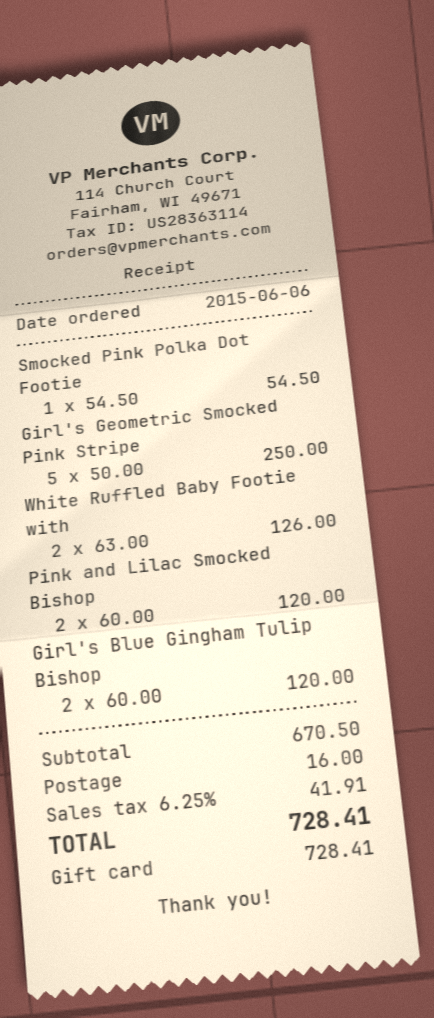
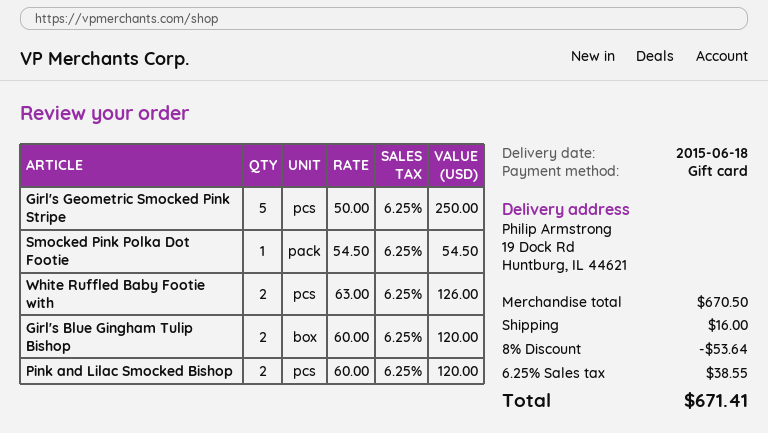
discount: none -> 8% = 53.64
tax: 6.25% = 41.91 -> 6.25% = 38.55
total: 728.41 -> 671.41

